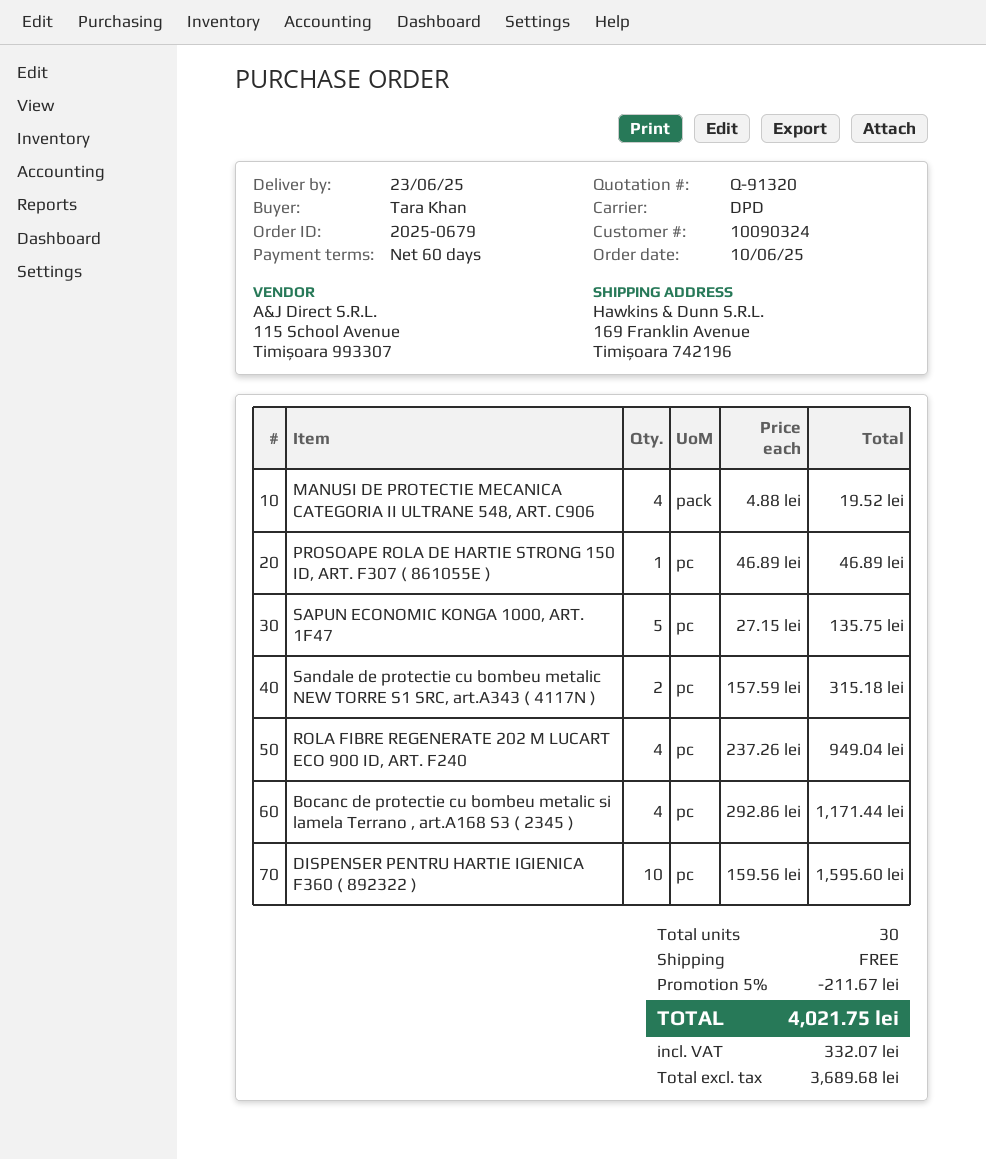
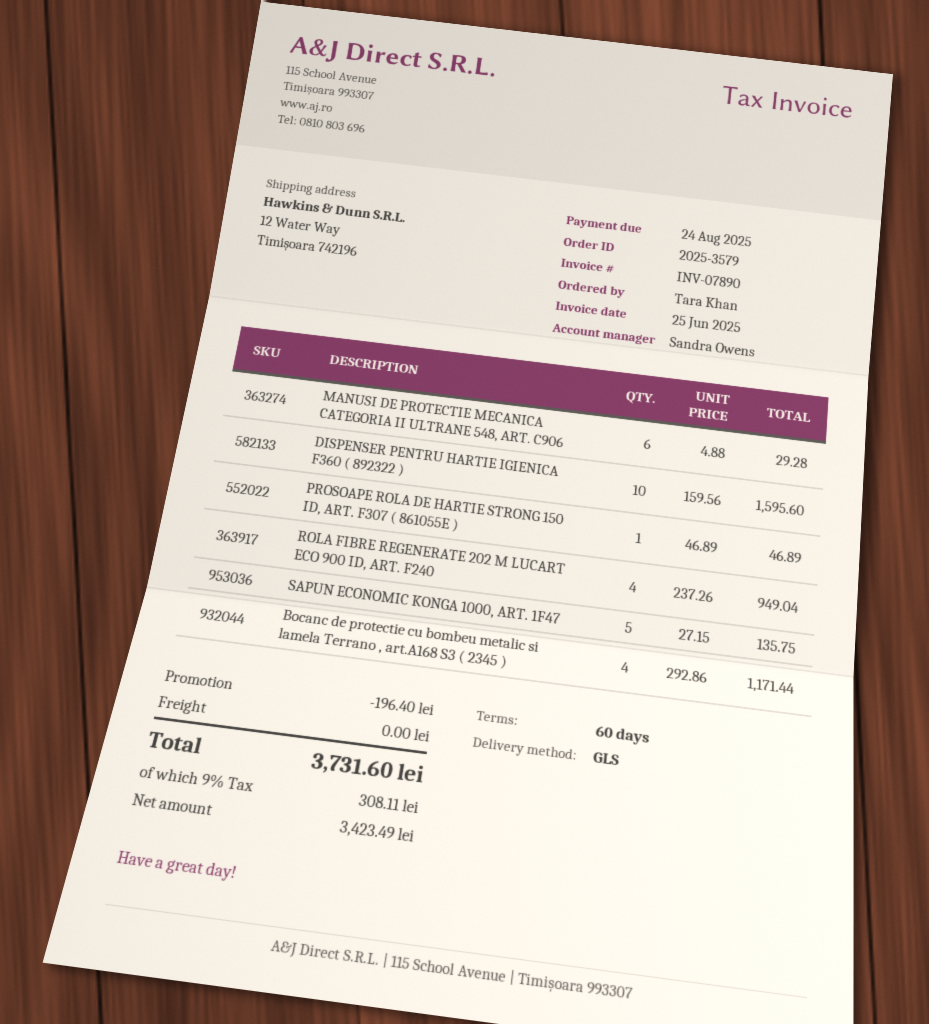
order number: 2025-0679 -> 2025-3579
shipping method: DPD -> GLS
ship to: 169 Franklin Avenue, Timișoara 742196 -> 12 Water Way, Timișoara 742196
MANUSI DE PROTECTIE MECANICA CATEGORIA II ULTRANE 548, ART. C906: 4 x 4.88 = 19.52 -> 6 x 4.88 = 29.28
Sandale de protectie cu bombeu metalic NEW TORRE S1 SRC, art.A343 ( 4117N ): 2 x 157.59 = 315.18 -> none
discount: 211.67 -> 196.40
net: 3689.68 -> 3423.49
tax: 332.07 -> 308.11
total: 4021.75 -> 3731.60

